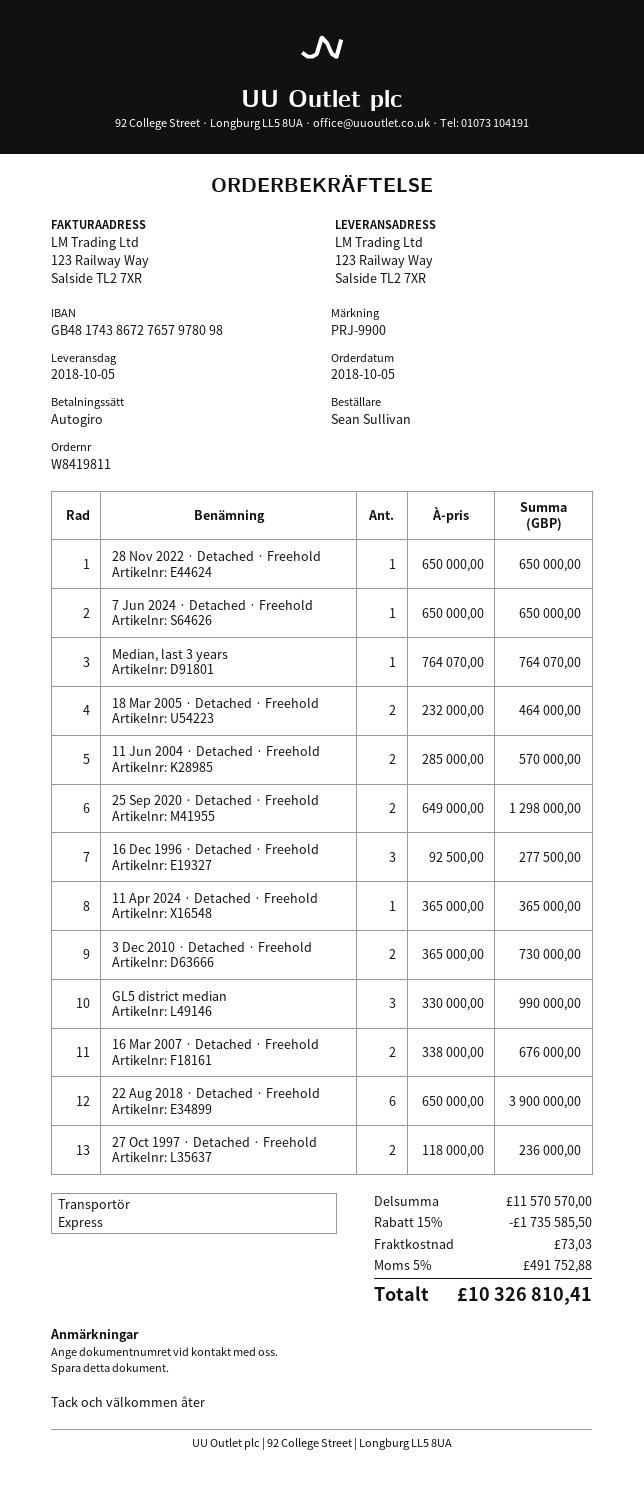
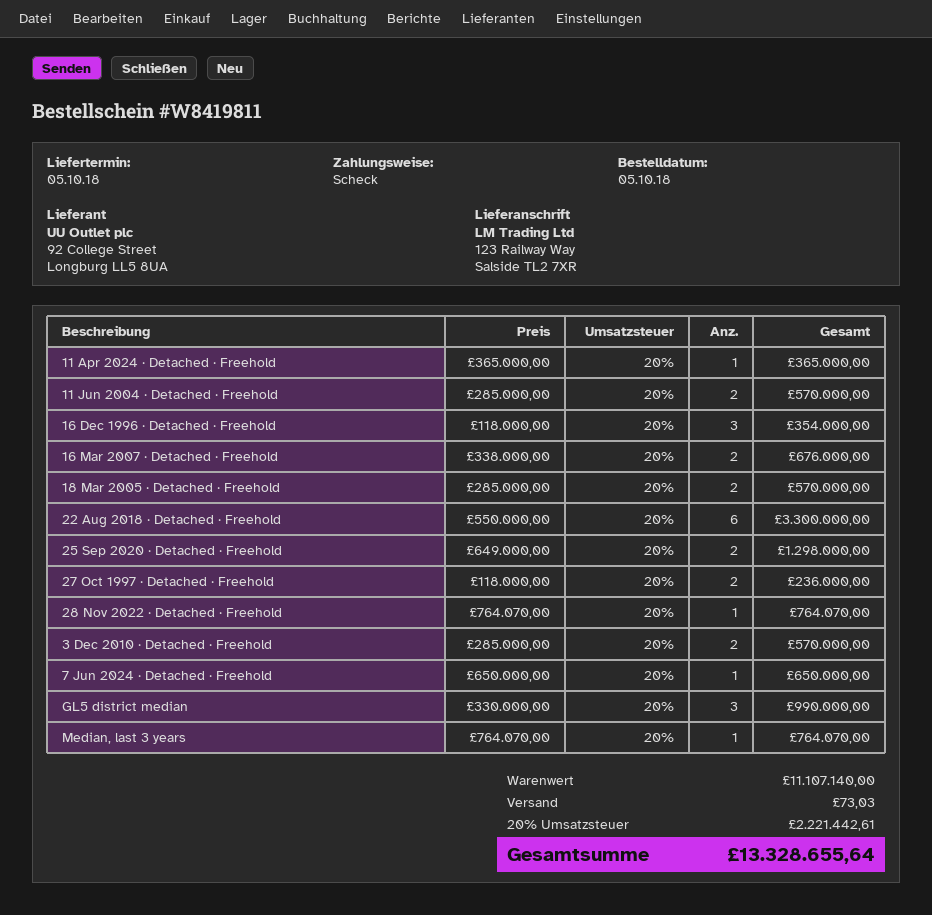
payment method: direct debit -> cheque
28 Nov 2022 · Detached · Freehold: 1 x 650000.00 = 650000.00 -> 1 x 764070.00 = 764070.00
18 Mar 2005 · Detached · Freehold: 2 x 232000.00 = 464000.00 -> 2 x 285000.00 = 570000.00
16 Dec 1996 · Detached · Freehold: 3 x 92500.00 = 277500.00 -> 3 x 118000.00 = 354000.00
3 Dec 2010 · Detached · Freehold: 2 x 365000.00 = 730000.00 -> 2 x 285000.00 = 570000.00
22 Aug 2018 · Detached · Freehold: 6 x 650000.00 = 3900000.00 -> 6 x 550000.00 = 3300000.00
subtotal: 11570570.00 -> 11107140.00
discount: 15% = 1735585.50 -> none
tax: 5% = 491752.88 -> 20% = 2221442.61
total: 10326810.41 -> 13328655.64

